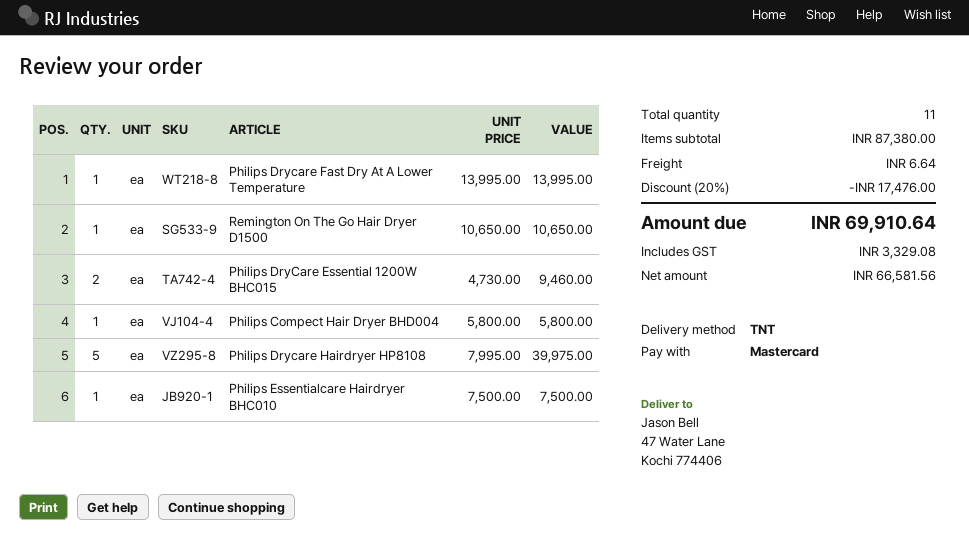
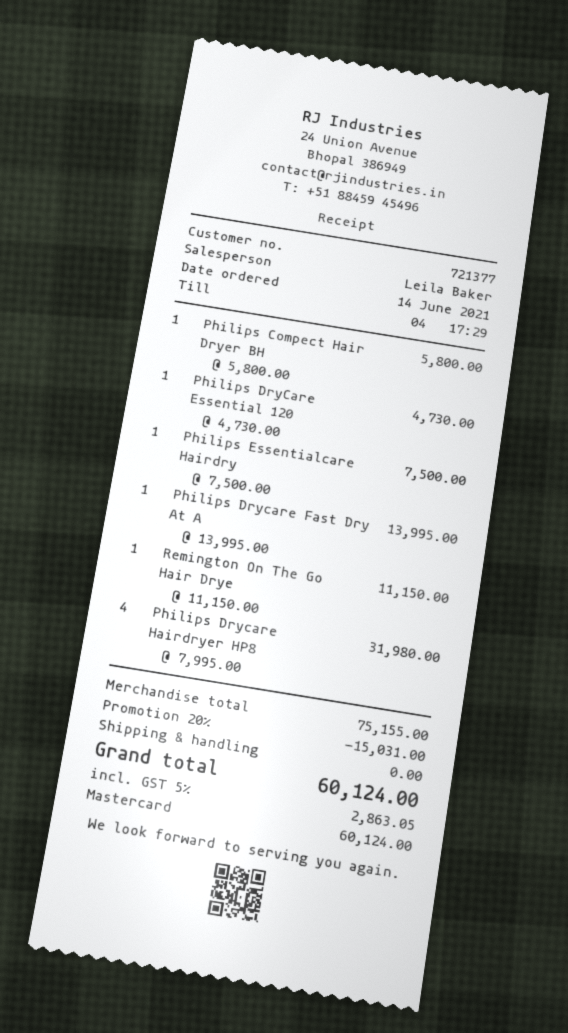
Remington On The Go Hair Dryer D1500: 1 x 10650.00 = 10650.00 -> 1 x 11150.00 = 11150.00
Philips DryCare Essential 1200W BHC015: 2 x 4730.00 = 9460.00 -> 1 x 4730.00 = 4730.00
Philips Drycare Hairdryer HP8108: 5 x 7995.00 = 39975.00 -> 4 x 7995.00 = 31980.00
subtotal: 87380.00 -> 75155.00
discount: 20% = 17476.00 -> 20% = 15031.00
shipping: 6.64 -> 0.00
tax: 3329.08 -> 2863.05
total: 69910.64 -> 60124.00

